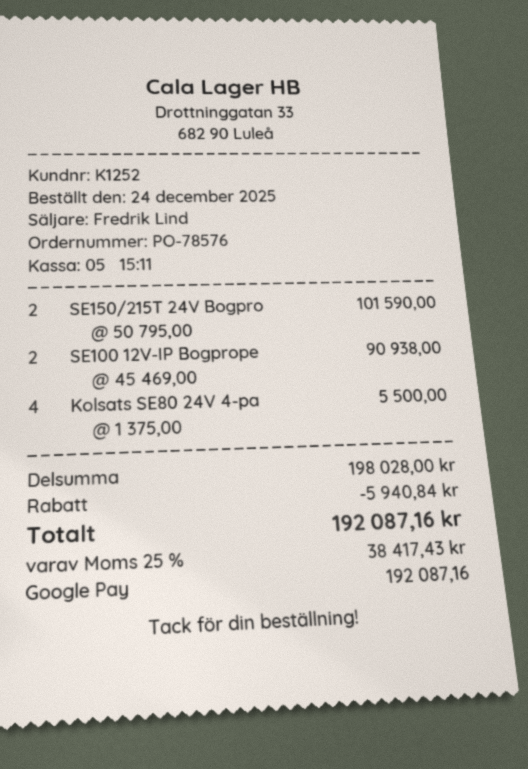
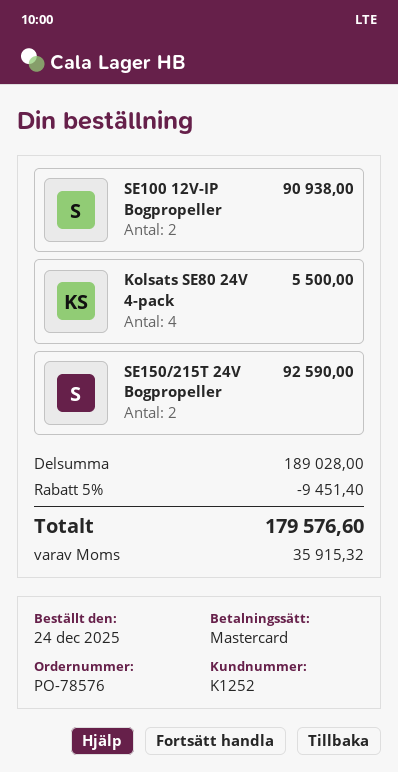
payment method: Google Pay -> Mastercard
SE150/215T 24V Bogpro: 2 for 101590.00 -> 2 for 92590.00
subtotal: 198028.00 -> 189028.00
discount: 5940.84 -> 9451.40
tax: 38417.43 -> 35915.32
total: 192087.16 -> 179576.60

